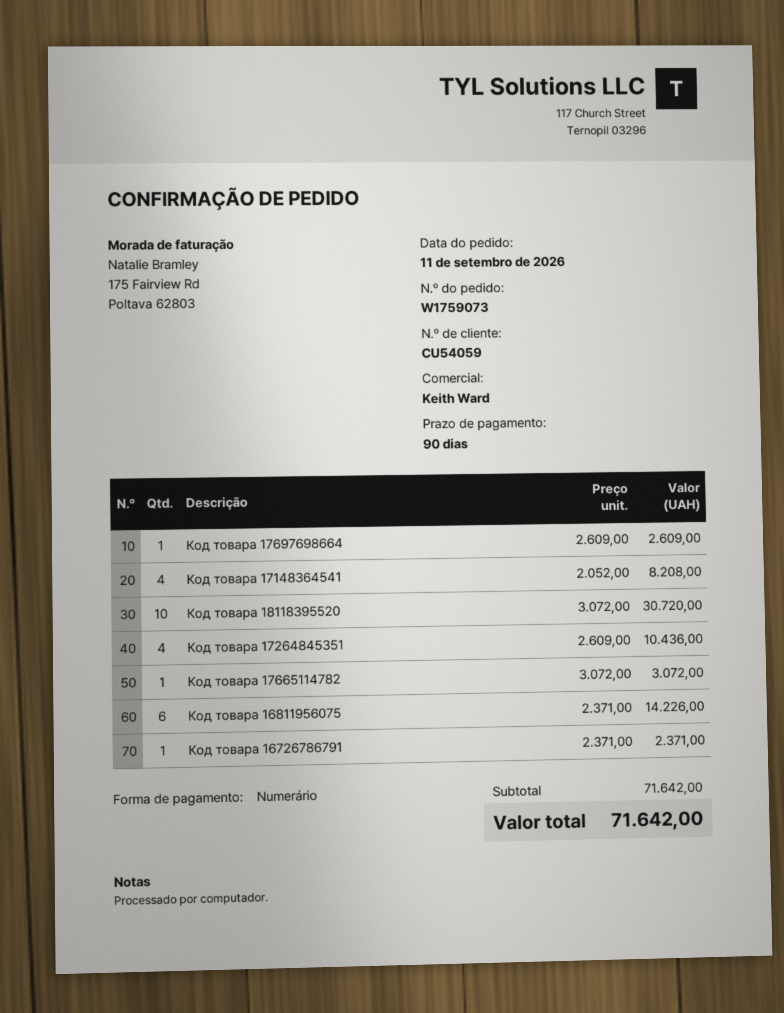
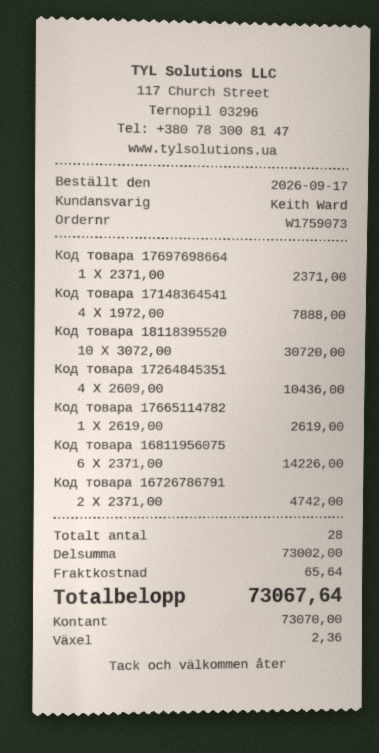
order date: 2026-09-11 -> 2026-09-17
Код товара 17697698664: 1 x 2609.00 = 2609.00 -> 1 x 2371.00 = 2371.00
Код товара 17148364541: 4 x 2052.00 = 8208.00 -> 4 x 1972.00 = 7888.00
Код товара 17665114782: 1 x 3072.00 = 3072.00 -> 1 x 2619.00 = 2619.00
Код товара 16726786791: 1 x 2371.00 = 2371.00 -> 2 x 2371.00 = 4742.00
subtotal: 71642.00 -> 73002.00
shipping: none -> 65.64
total: 71642.00 -> 73067.64

